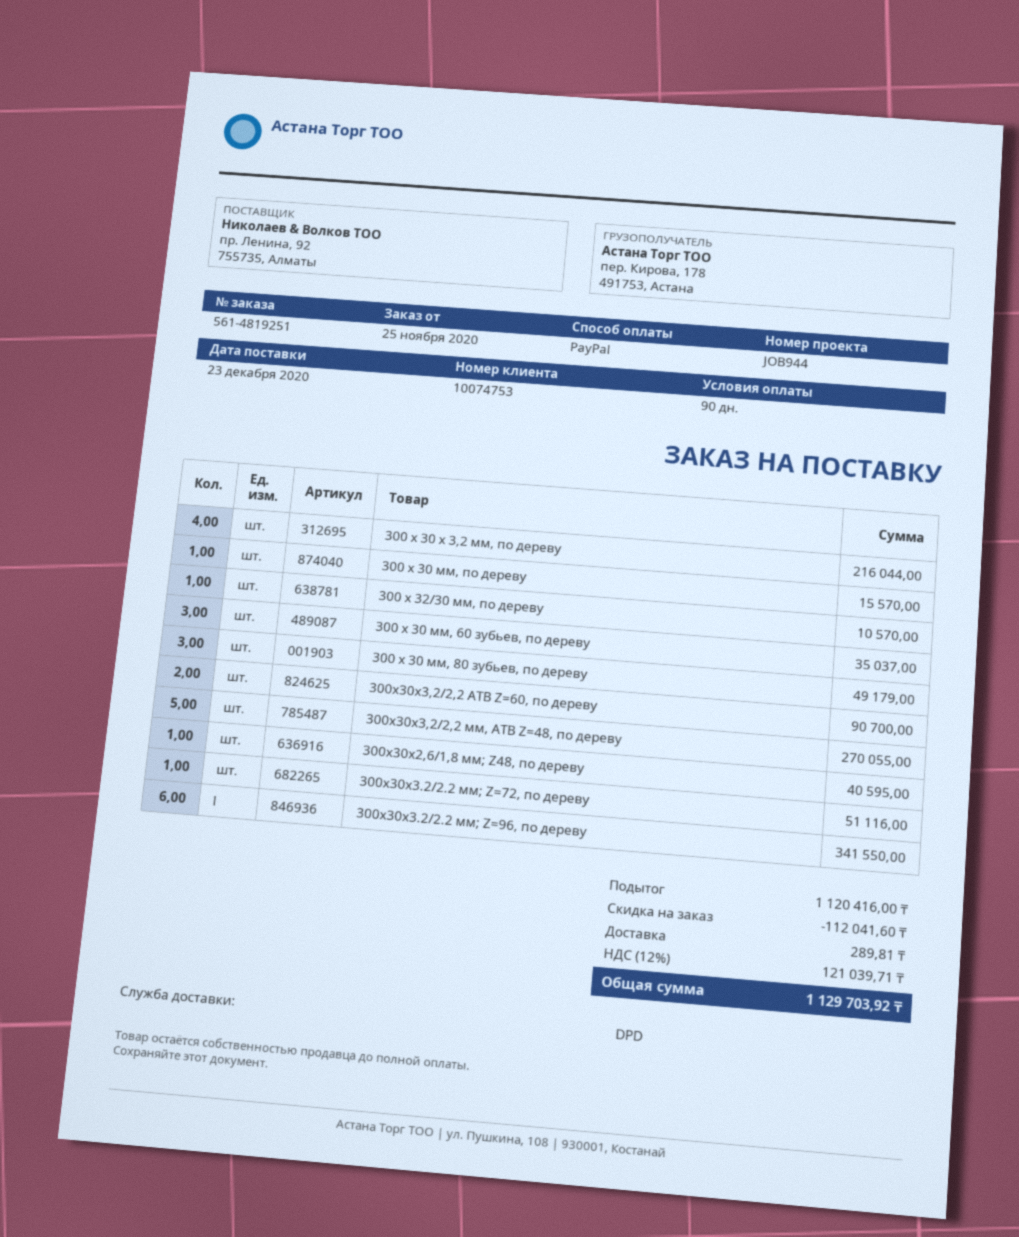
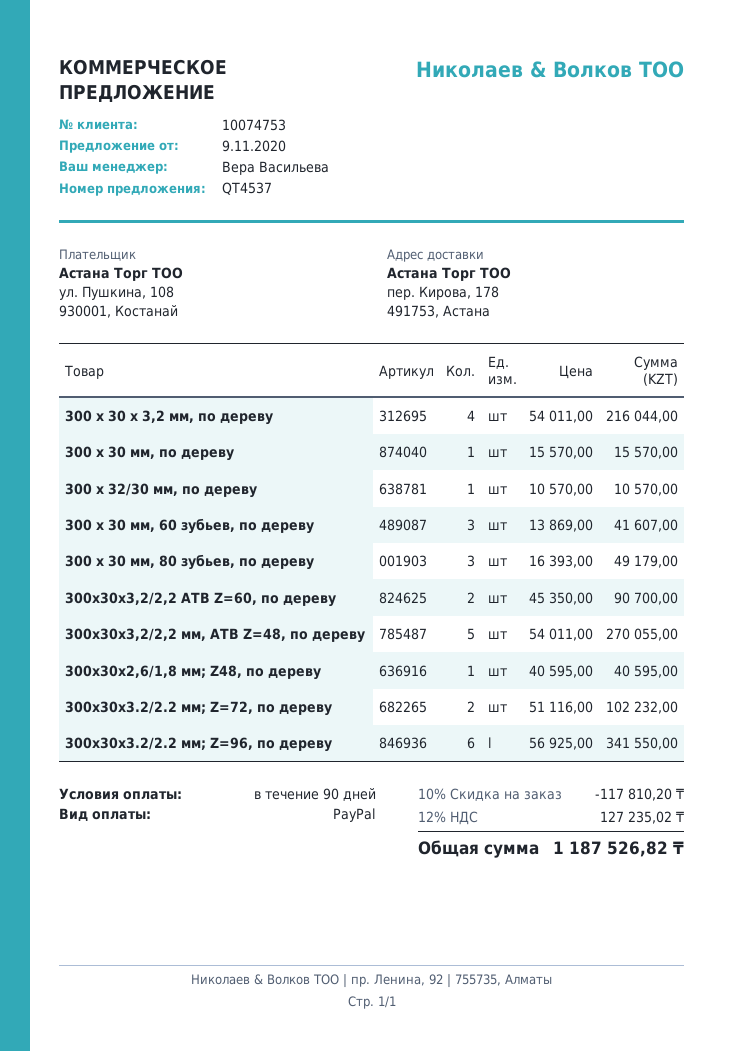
300 х 30 мм, 60 зубьев, по дереву: 3 for 35037.00 -> 3 for 41607.00
300х30х3.2/2.2 мм; Z=72, по дереву: 1 for 51116.00 -> 2 for 102232.00
discount: 112041.60 -> 117810.20
shipping: 289.81 -> none
tax: 12% = 121039.71 -> 12% = 127235.02
total: 1129703.92 -> 1187526.82

